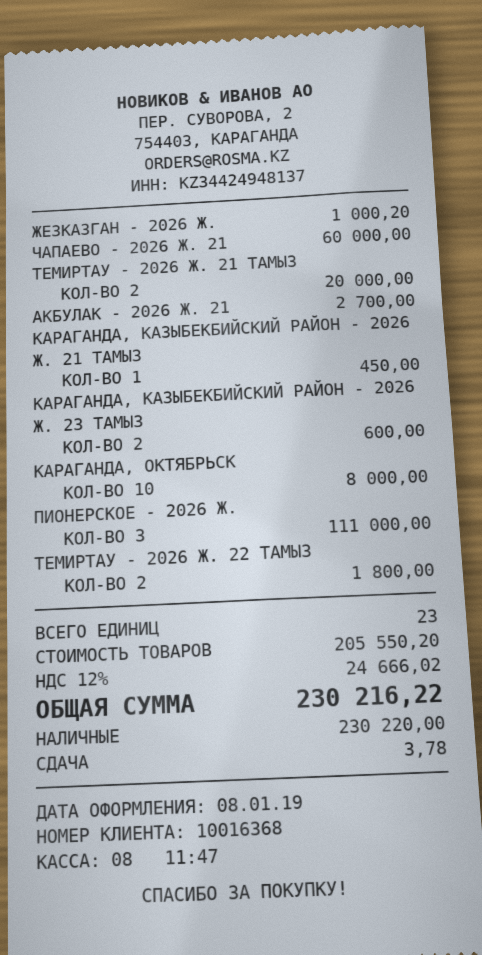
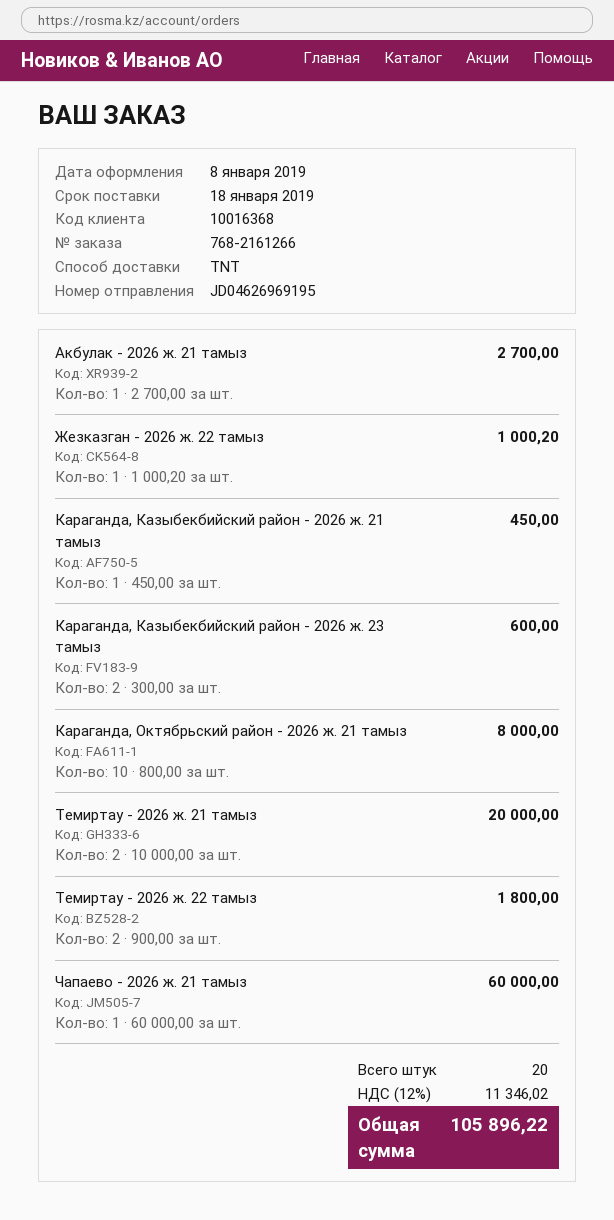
ПИОНЕРСКОЕ - 2026 Ж.: 3 for 111000.00 -> none
total quantity: 23 -> 20
tax: 12% = 24666.02 -> 12% = 11346.02
total: 230216.22 -> 105896.22

